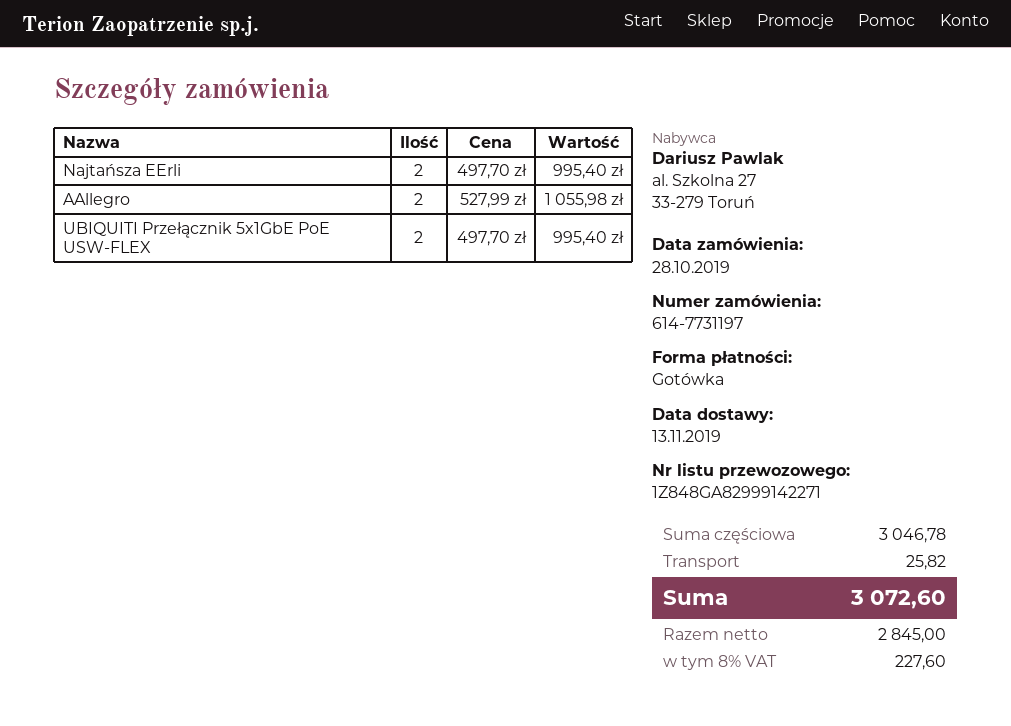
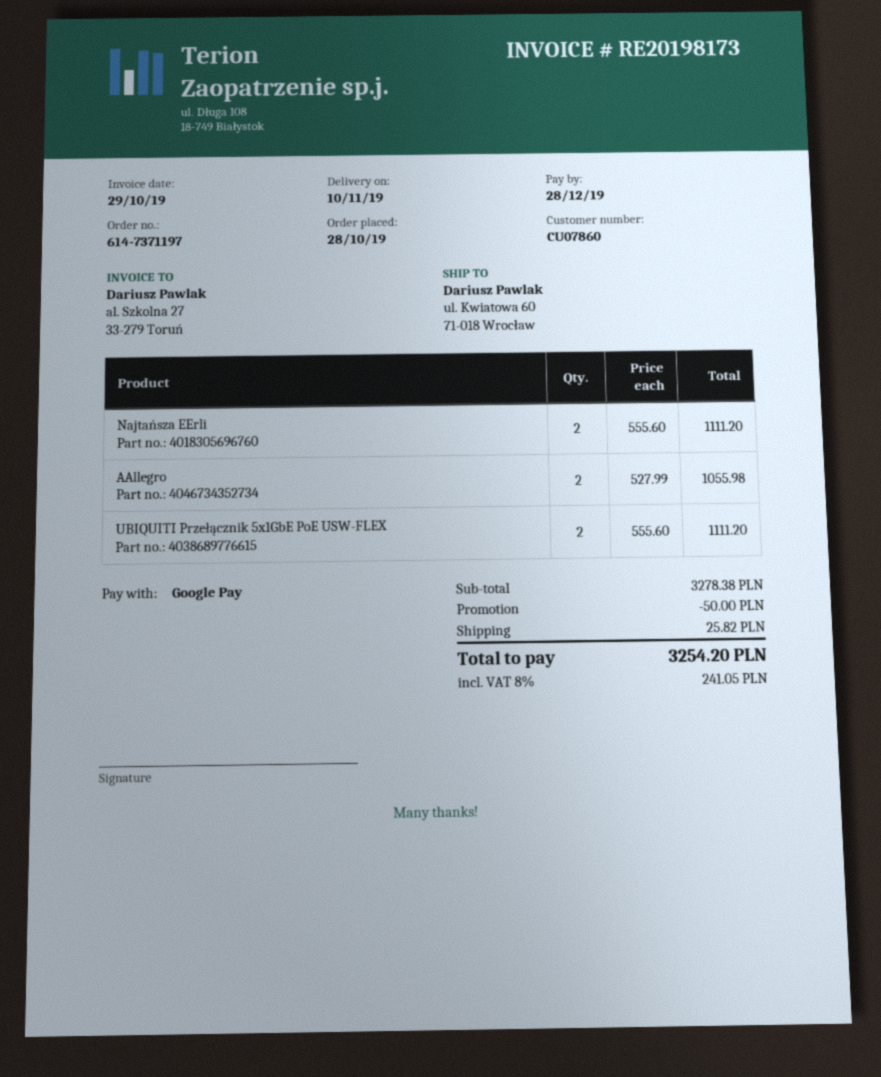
order number: 614-7731197 -> 614-7371197
delivery date: 2019-11-13 -> 2019-11-10
payment method: cash -> Google Pay
Najtańsza EErli: 2 x 497.70 = 995.40 -> 2 x 555.60 = 1111.20
UBIQUITI Przełącznik 5x1GbE PoE USW-FLEX: 2 x 497.70 = 995.40 -> 2 x 555.60 = 1111.20
subtotal: 3046.78 -> 3278.38
discount: none -> 50.00
tax: 8% = 227.60 -> 8% = 241.05
total: 3072.60 -> 3254.20

